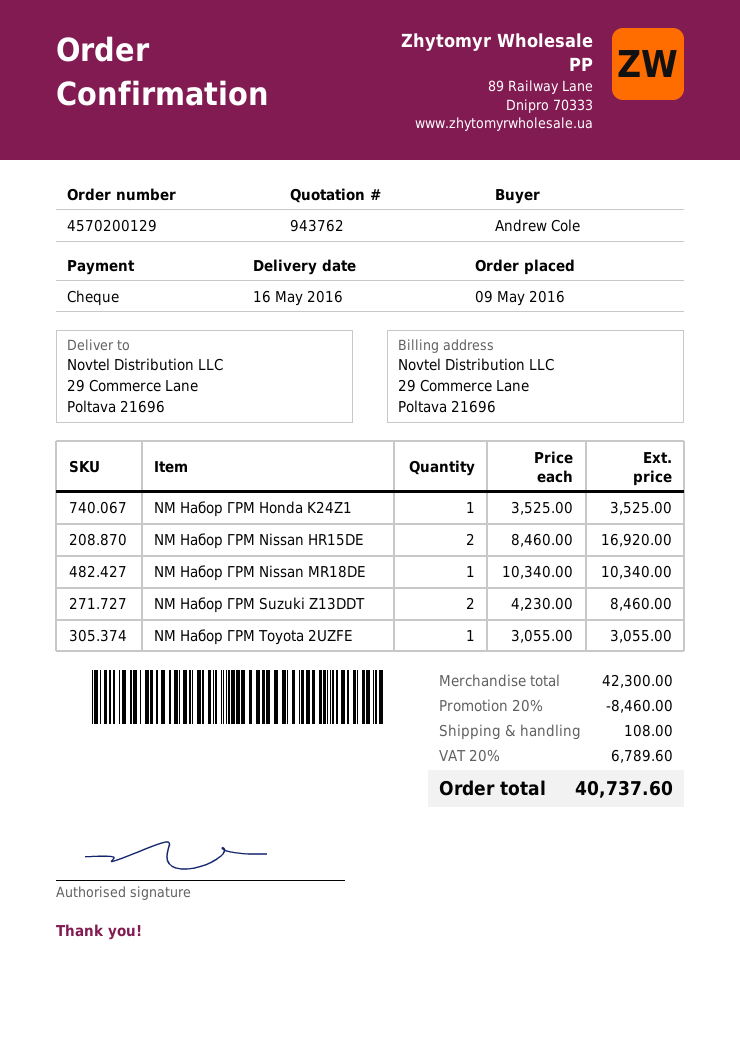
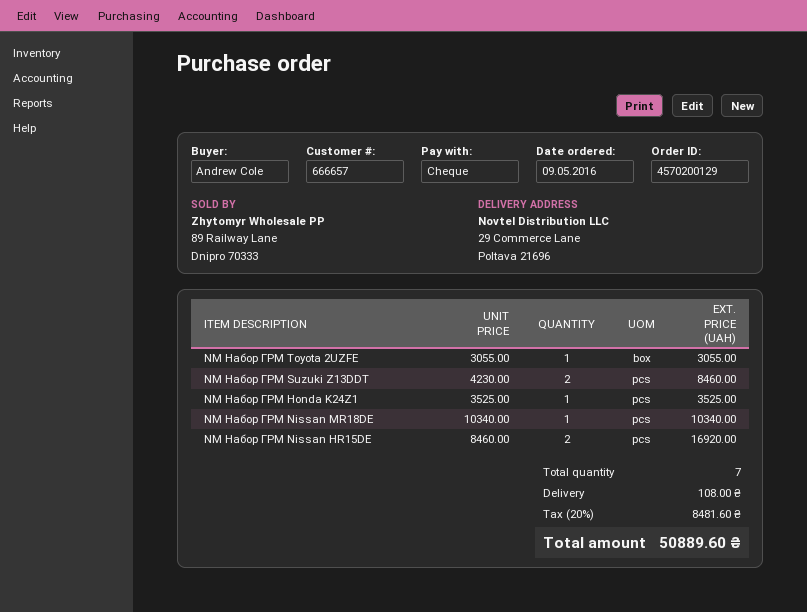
discount: 20% = 8460.00 -> none
tax: 20% = 6789.60 -> 20% = 8481.60
total: 40737.60 -> 50889.60

